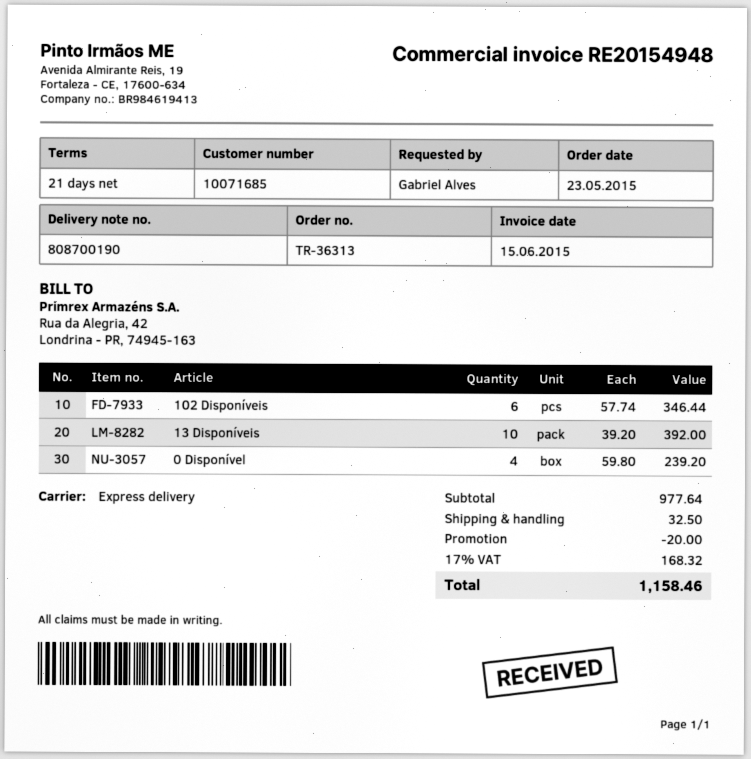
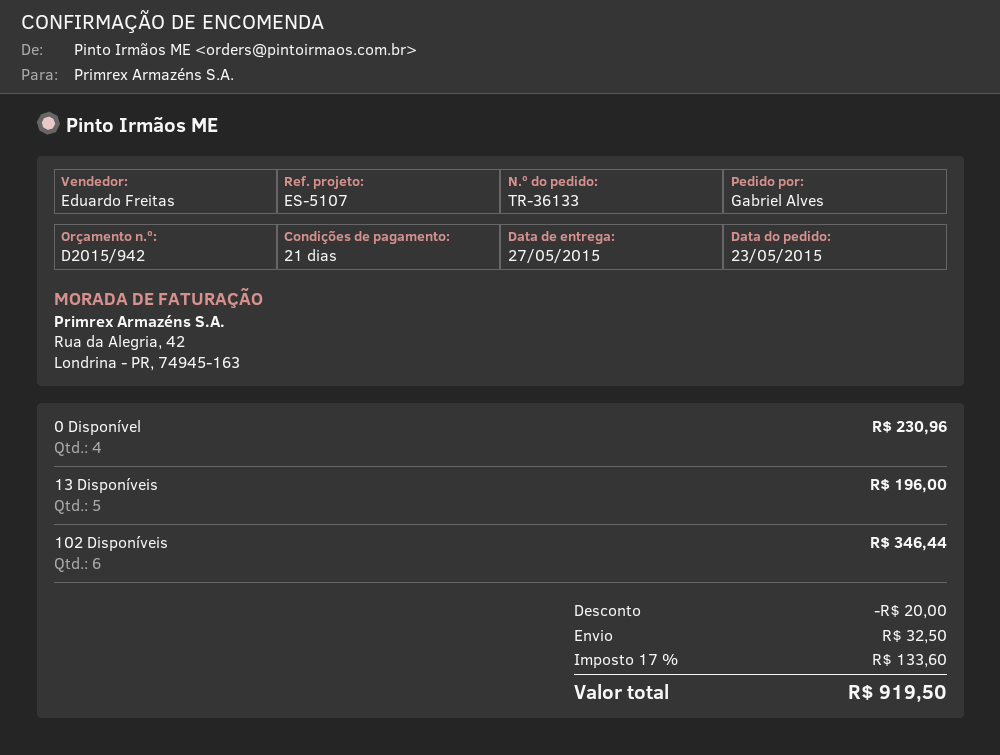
order number: TR-36313 -> TR-36133
13 Disponíveis: 10 for 392.00 -> 5 for 196.00
0 Disponível: 4 for 239.20 -> 4 for 230.96
tax: 17% = 168.32 -> 17% = 133.60
total: 1158.46 -> 919.50

